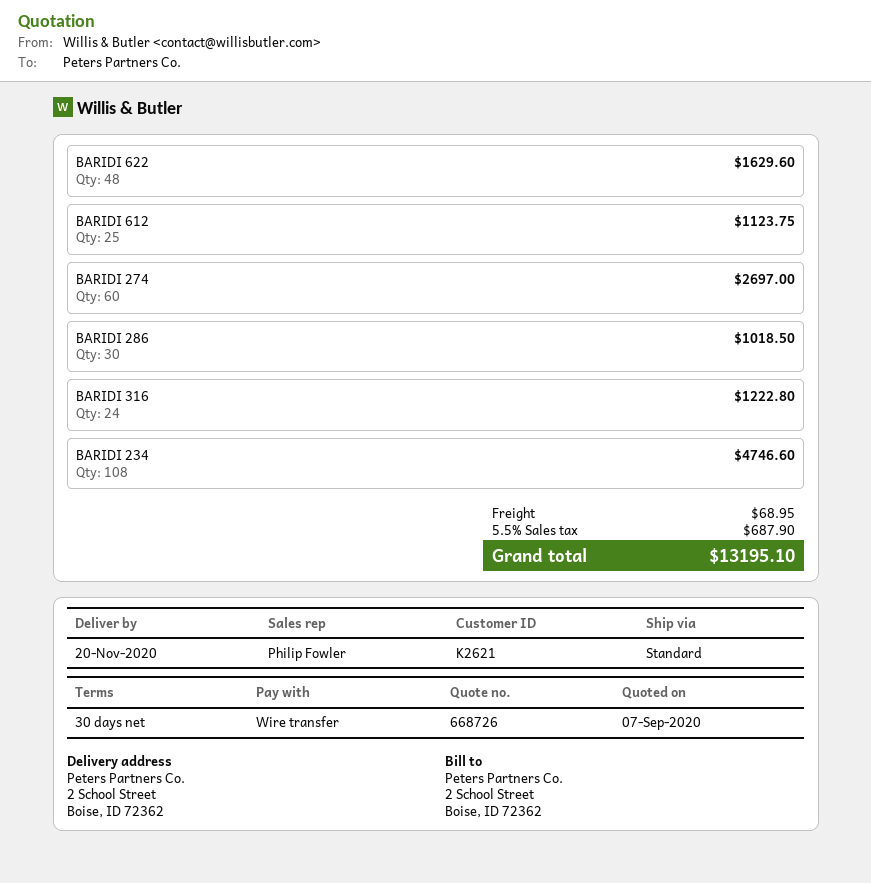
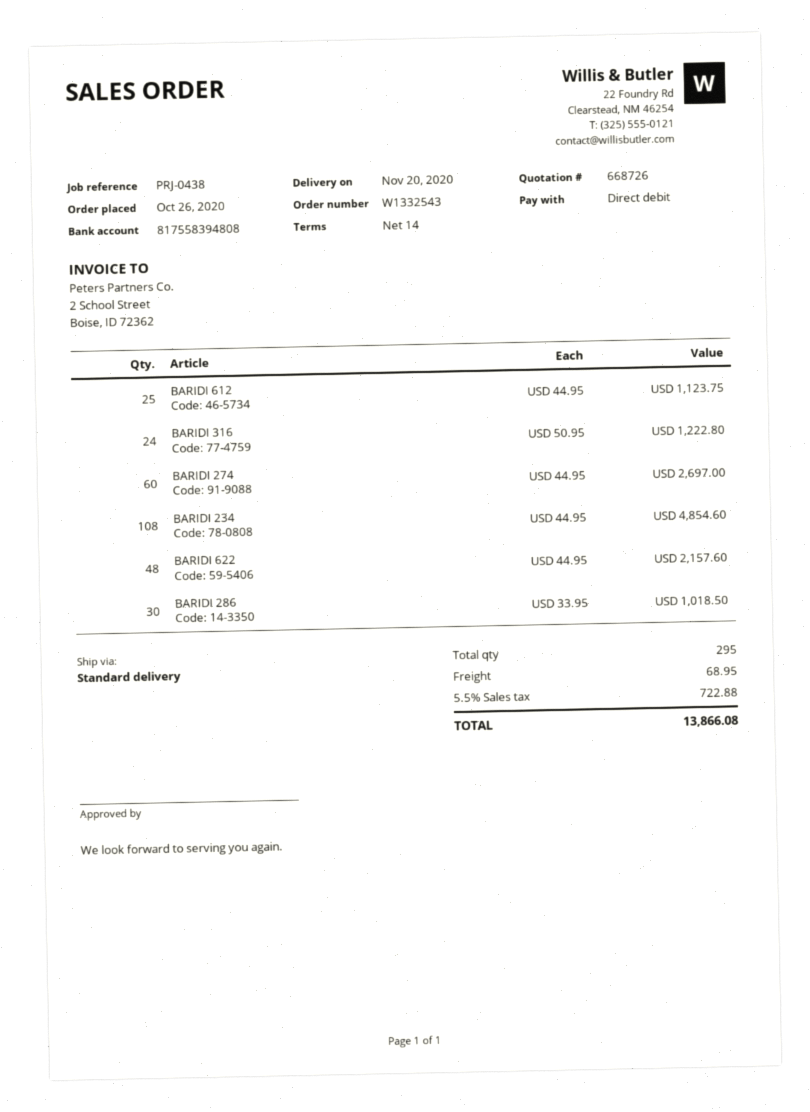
payment terms: 30 days -> 14 days
payment method: bank transfer -> direct debit
BARIDI 622: 48 for 1629.60 -> 48 for 2157.60
BARIDI 234: 108 for 4746.60 -> 108 for 4854.60
tax: 5.5% = 687.90 -> 5.5% = 722.88
total: 13195.10 -> 13866.08

